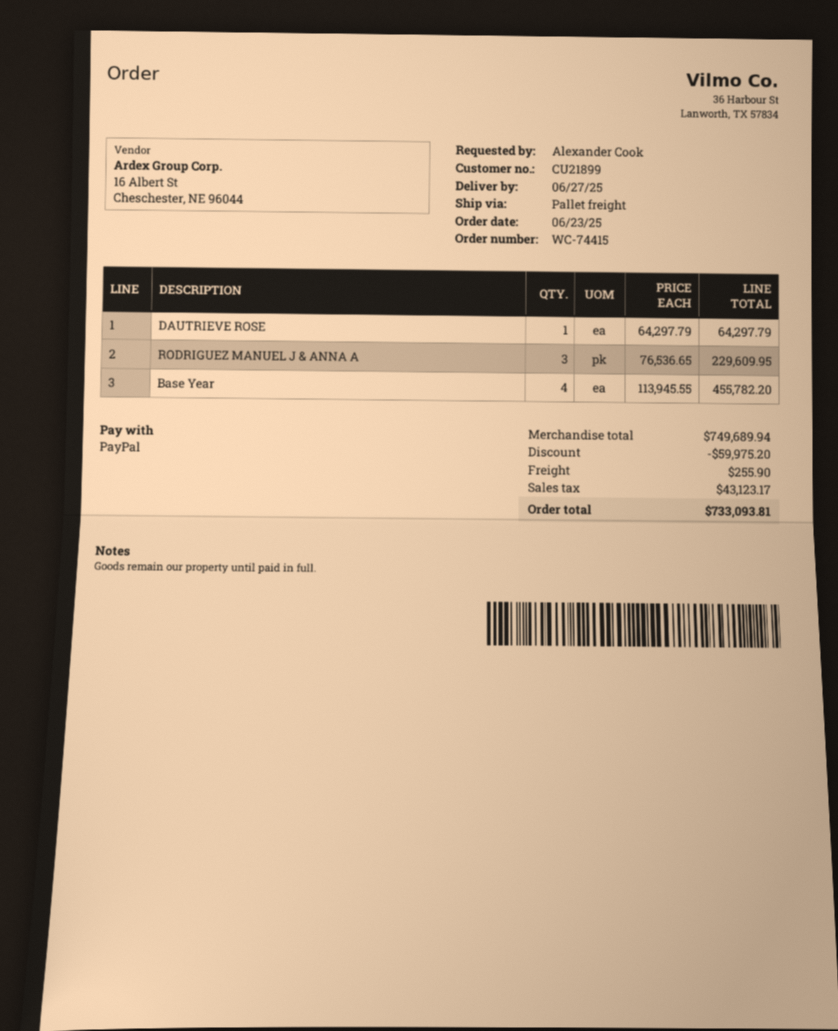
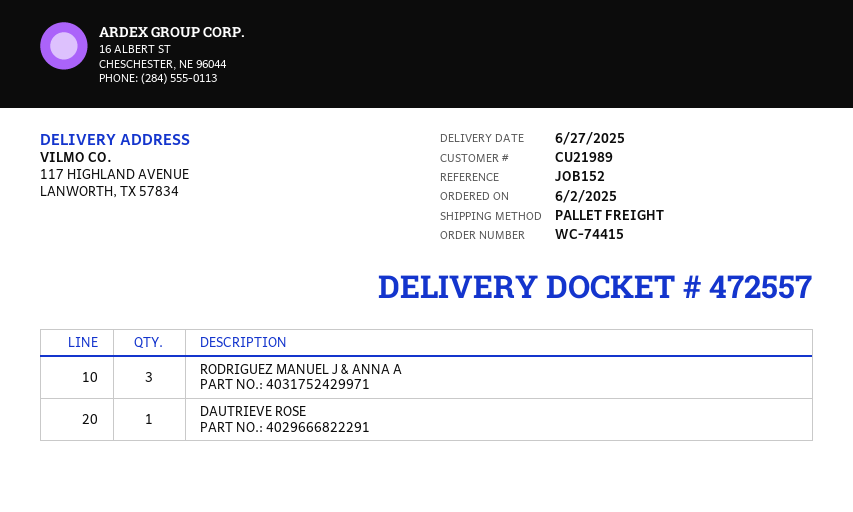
order date: 2025-06-23 -> 2025-06-02
customer number: CU21899 -> CU21989
Base Year: 4 -> none

